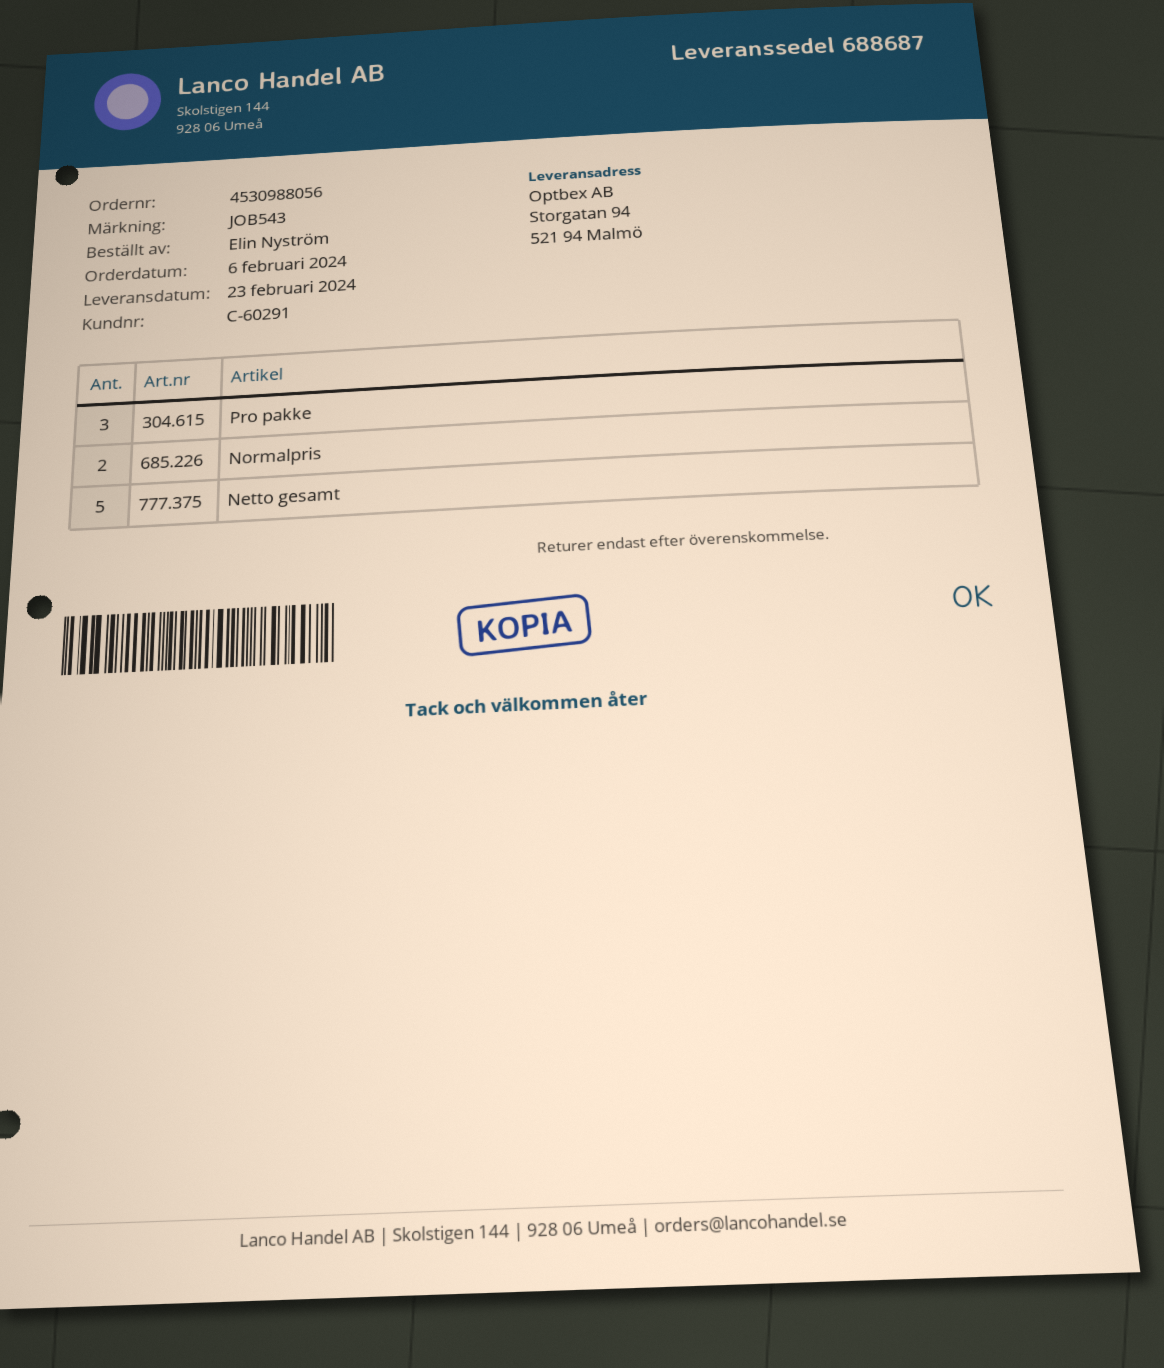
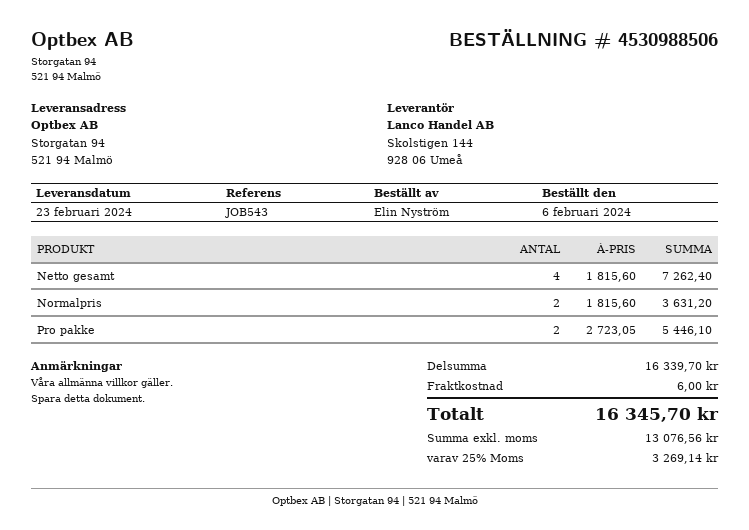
order number: 4530988056 -> 4530988506
Pro pakke: 3 -> 2
Netto gesamt: 5 -> 4

